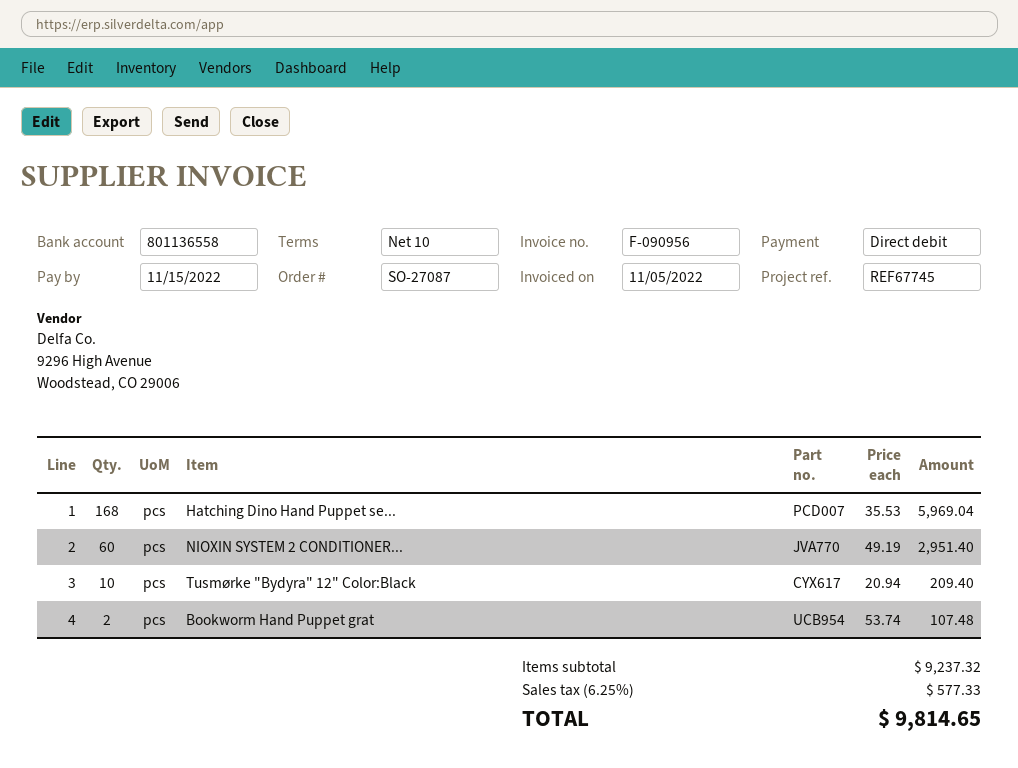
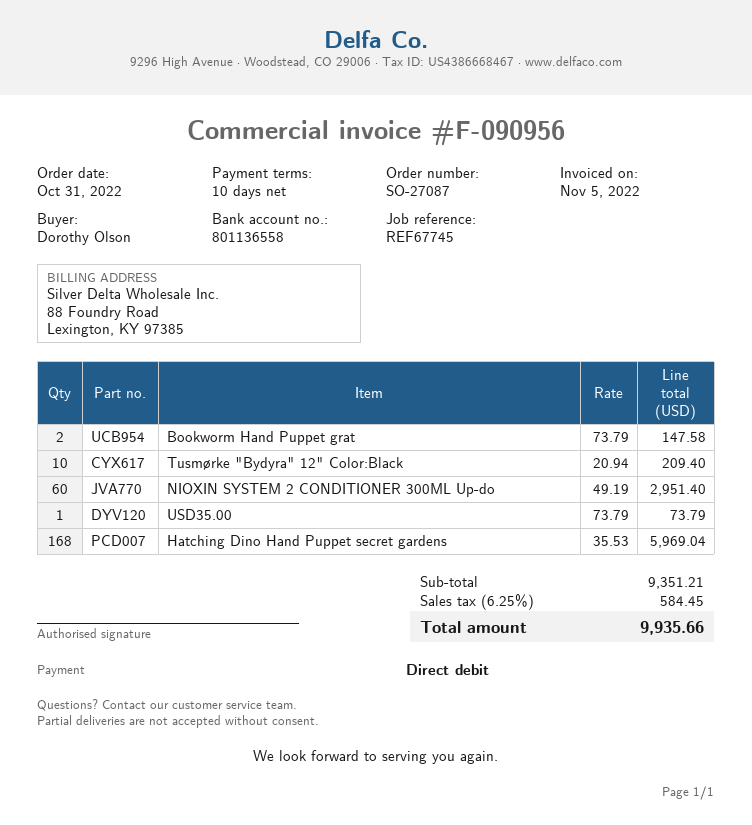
Bookworm Hand Puppet grat: 2 x 53.74 = 107.48 -> 2 x 73.79 = 147.58
USD35.00: none -> 1 x 73.79 = 73.79
subtotal: 9237.32 -> 9351.21
tax: 6.25% = 577.33 -> 6.25% = 584.45
total: 9814.65 -> 9935.66

